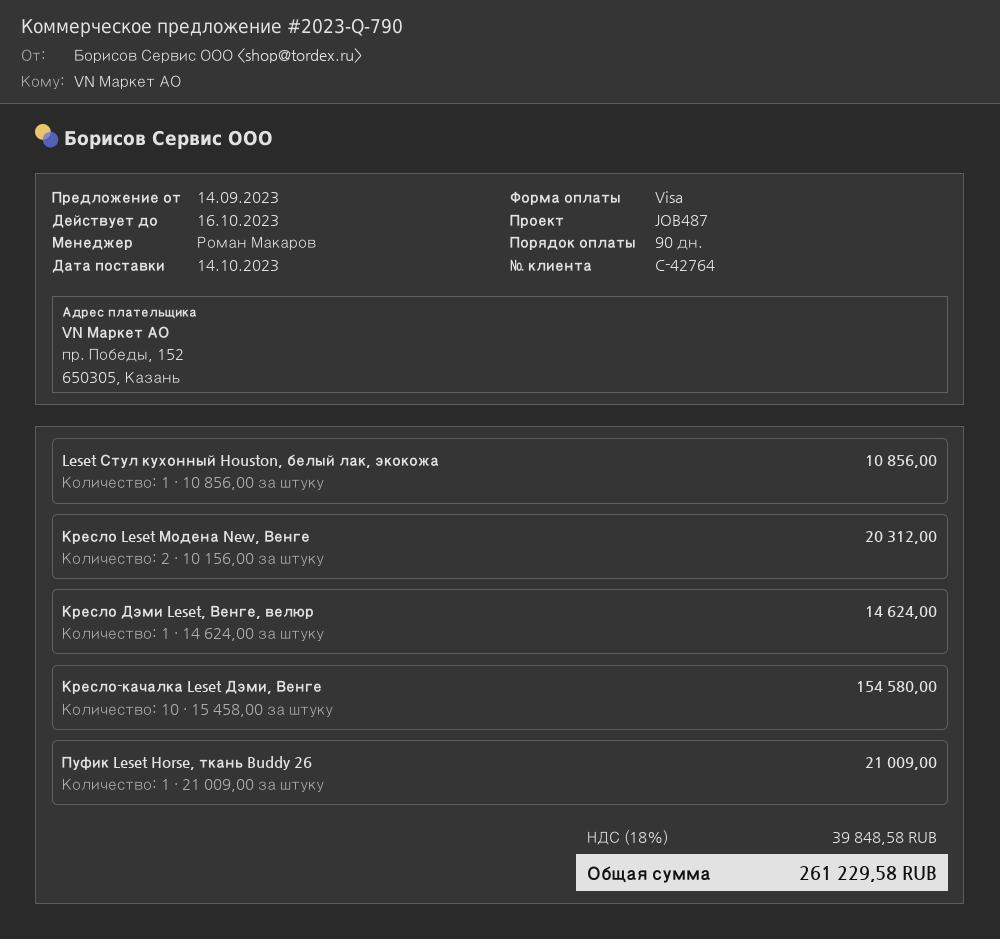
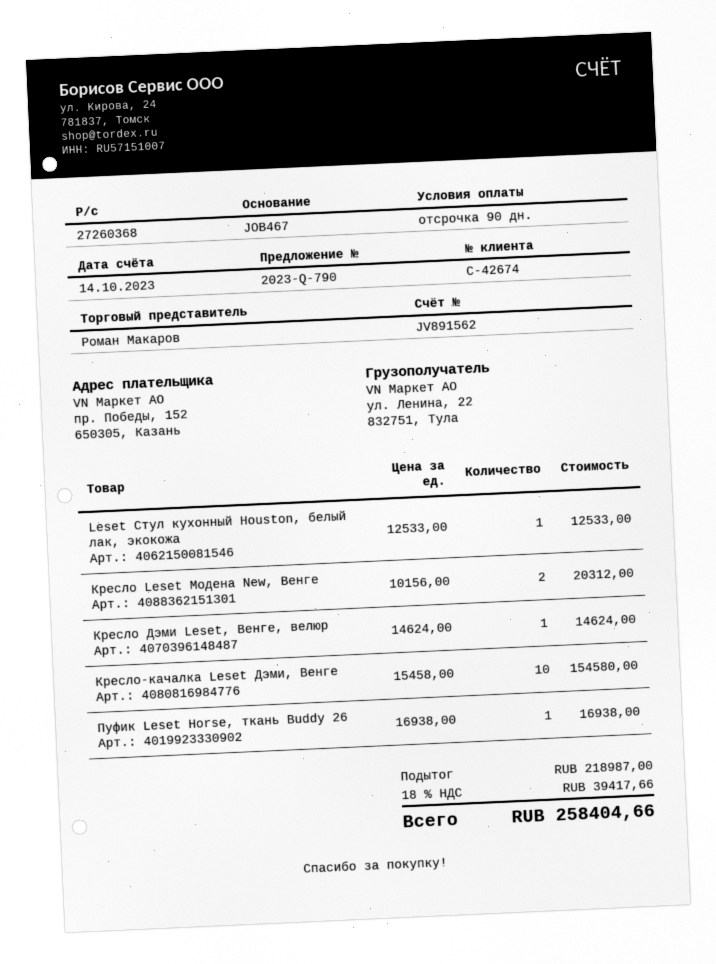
customer number: C-42764 -> C-42674
reference: JOB487 -> JOB467
Leset Стул кухонный Houston, белый лак, экокожа: 1 x 10856.00 = 10856.00 -> 1 x 12533.00 = 12533.00
Пуфик Leset Horse, ткань Buddy 26: 1 x 21009.00 = 21009.00 -> 1 x 16938.00 = 16938.00
tax: 18% = 39848.58 -> 18% = 39417.66
total: 261229.58 -> 258404.66

